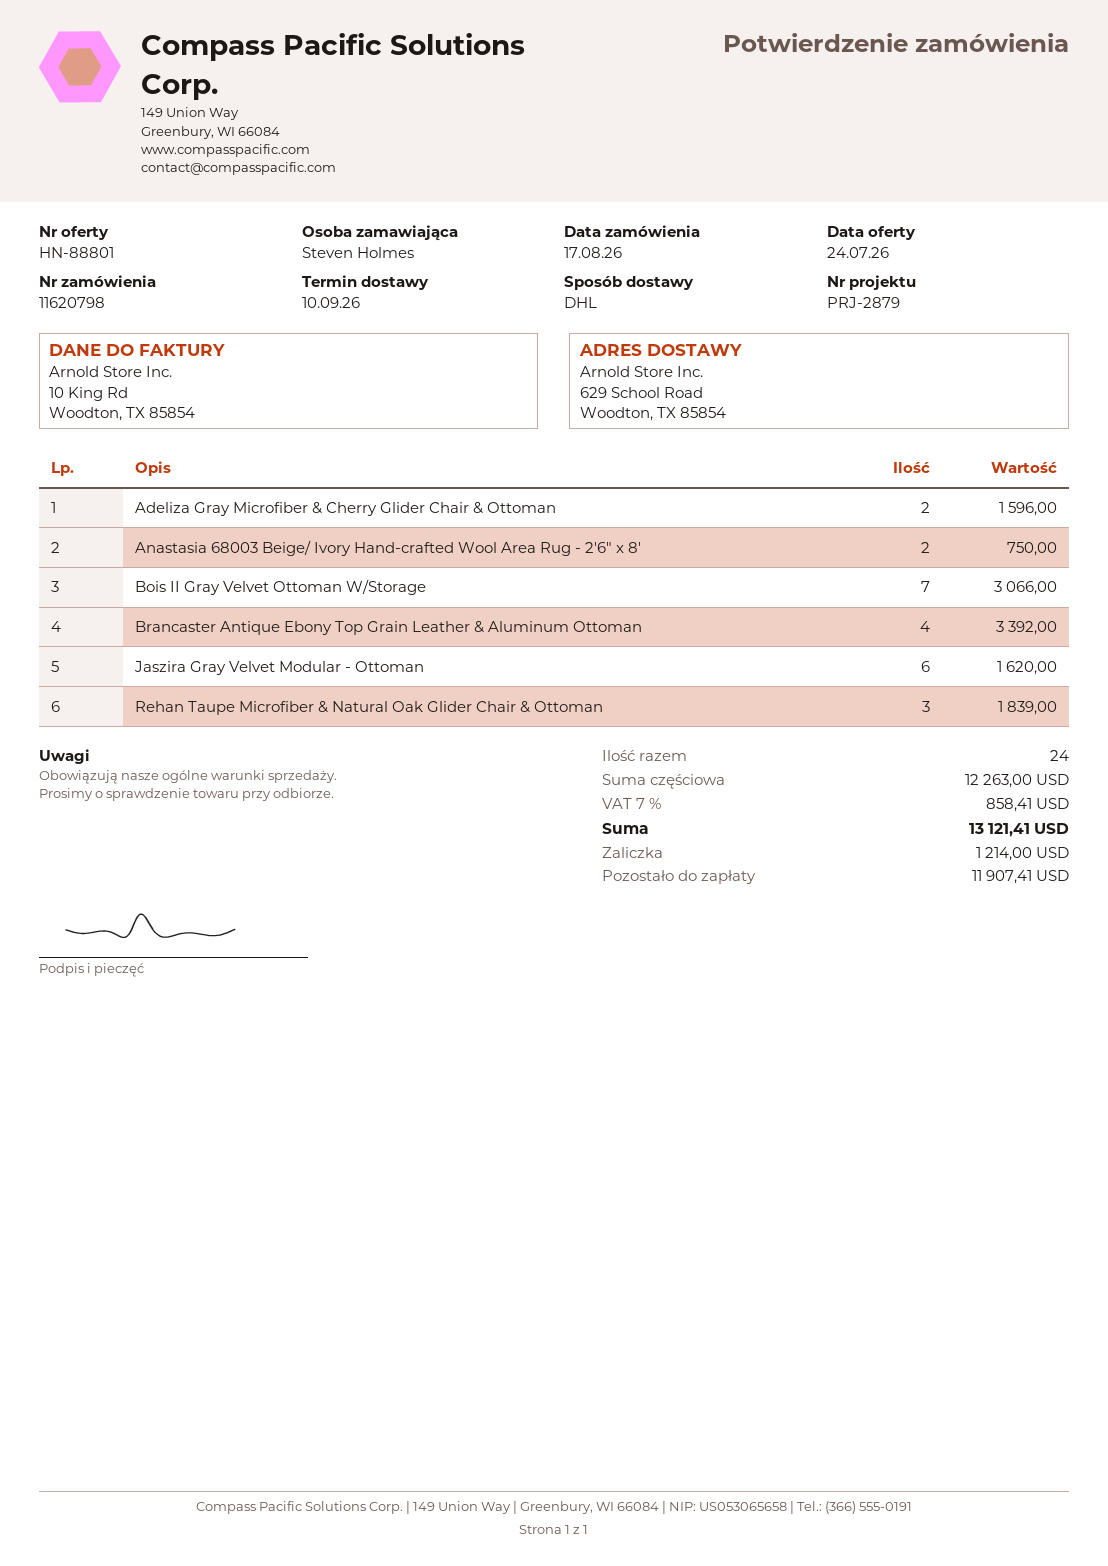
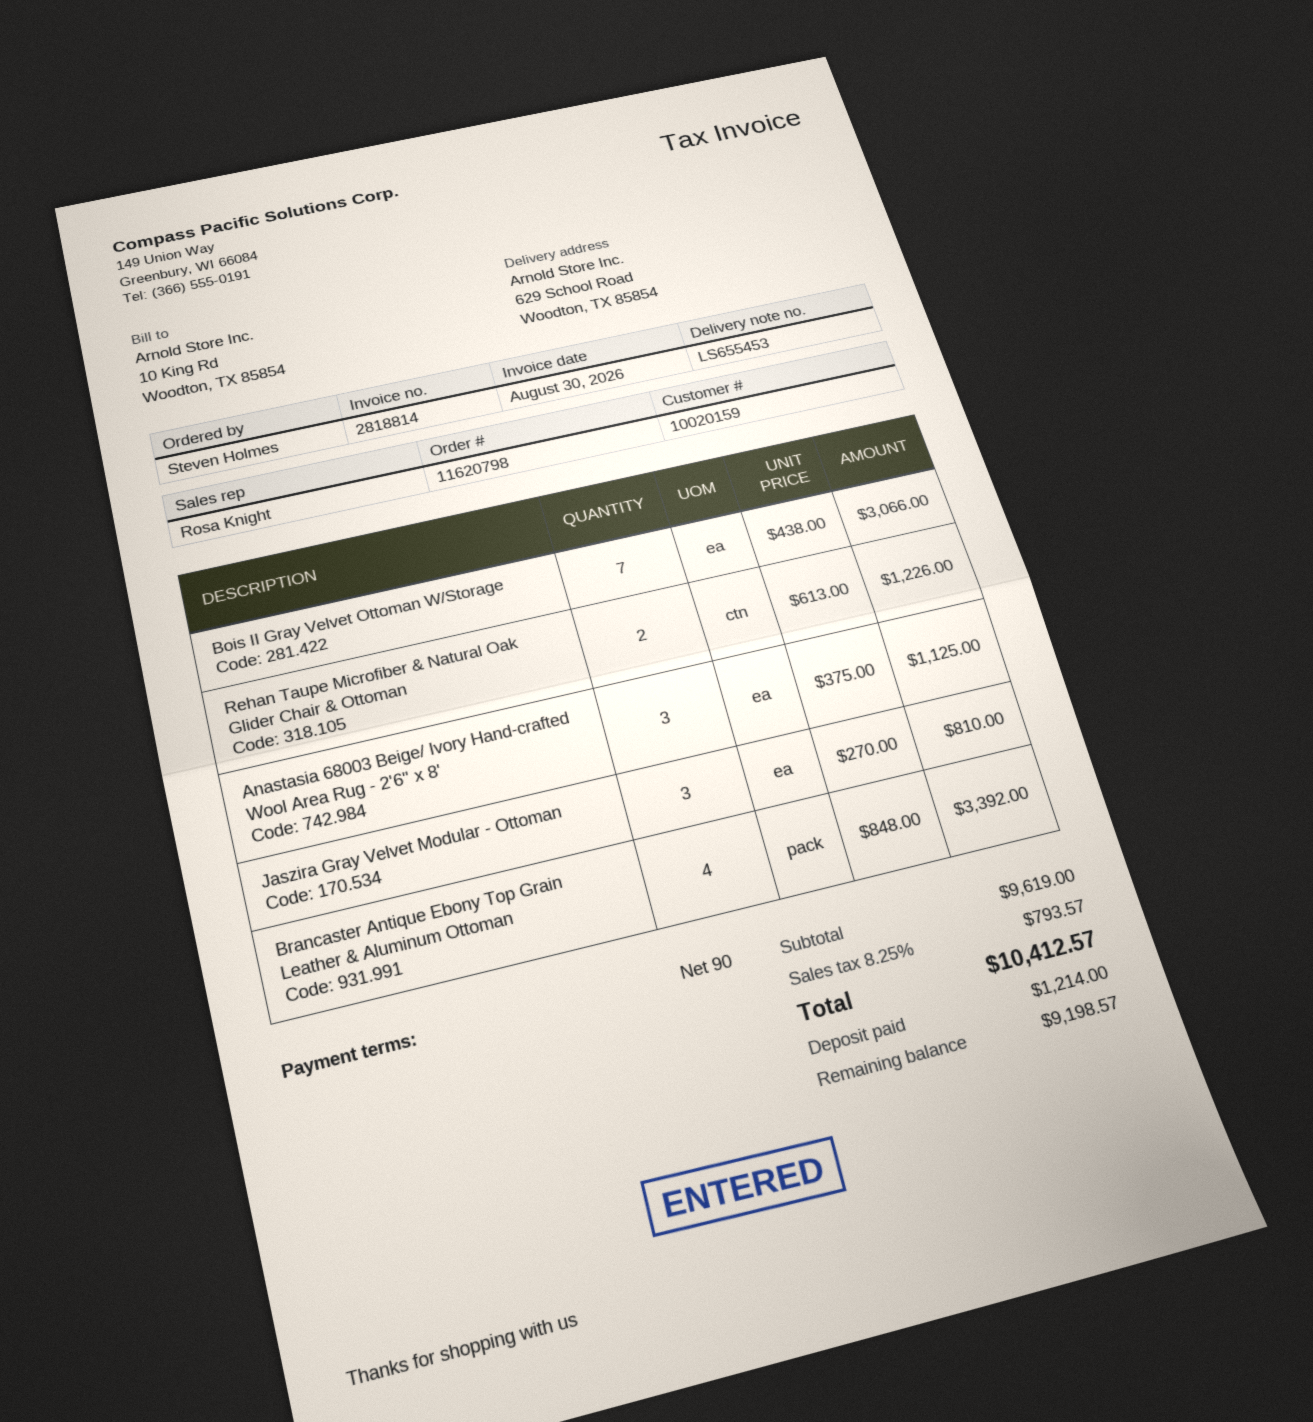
Adeliza Gray Microfiber & Cherry Glider Chair & Ottoman: 2 for 1596.00 -> none
Anastasia 68003 Beige/ Ivory Hand-crafted Wool Area Rug - 2'6" x 8': 2 for 750.00 -> 3 for 1125.00
Jaszira Gray Velvet Modular - Ottoman: 6 for 1620.00 -> 3 for 810.00
Rehan Taupe Microfiber & Natural Oak Glider Chair & Ottoman: 3 for 1839.00 -> 2 for 1226.00
subtotal: 12263.00 -> 9619.00
tax: 7% = 858.41 -> 8.25% = 793.57
total: 13121.41 -> 10412.57
balance: 11907.41 -> 9198.57

